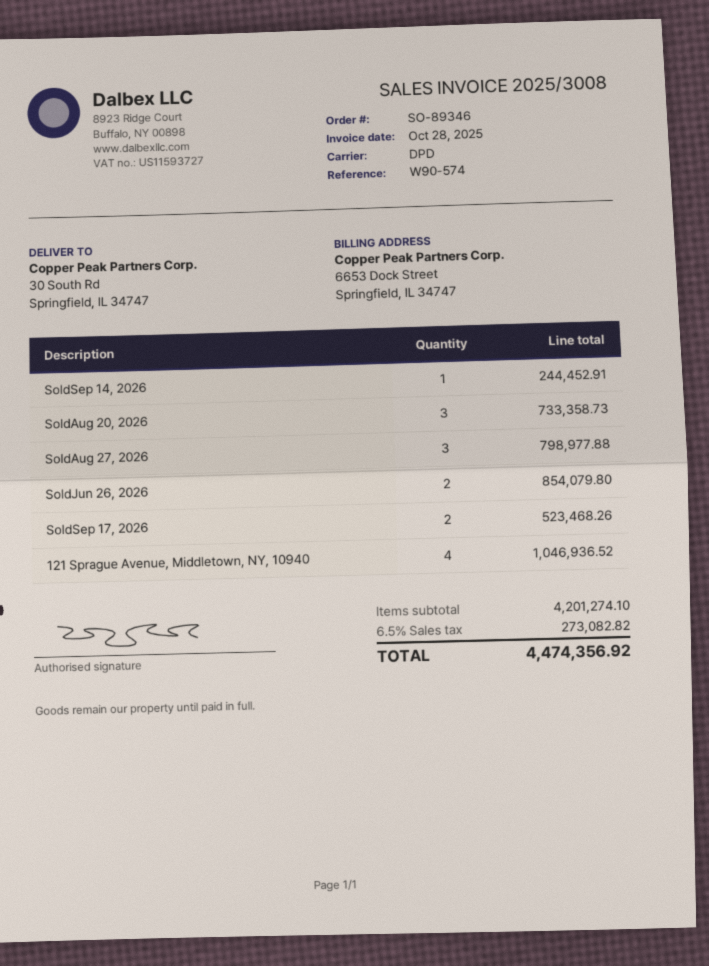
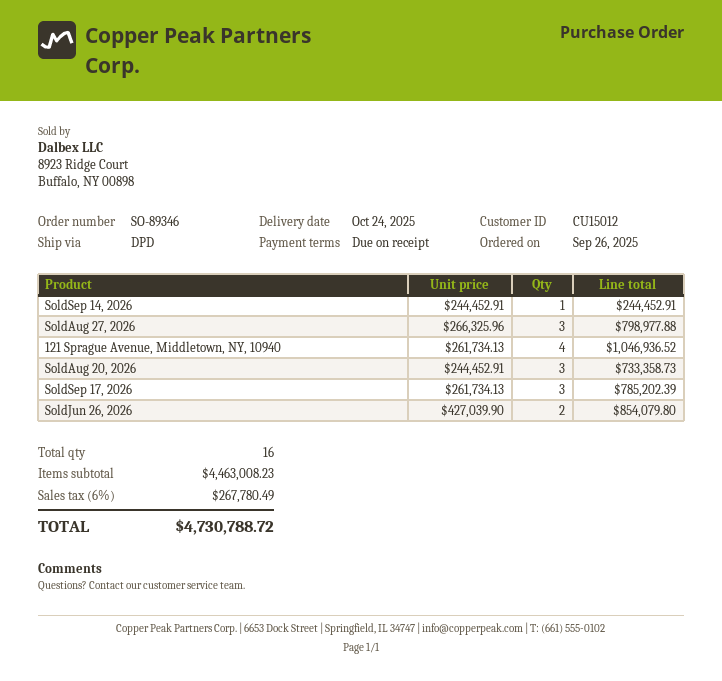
SoldSep 17, 2026: 2 for 523468.26 -> 3 for 785202.39
subtotal: 4201274.10 -> 4463008.23
tax: 6.5% = 273082.82 -> 6% = 267780.49
total: 4474356.92 -> 4730788.72

